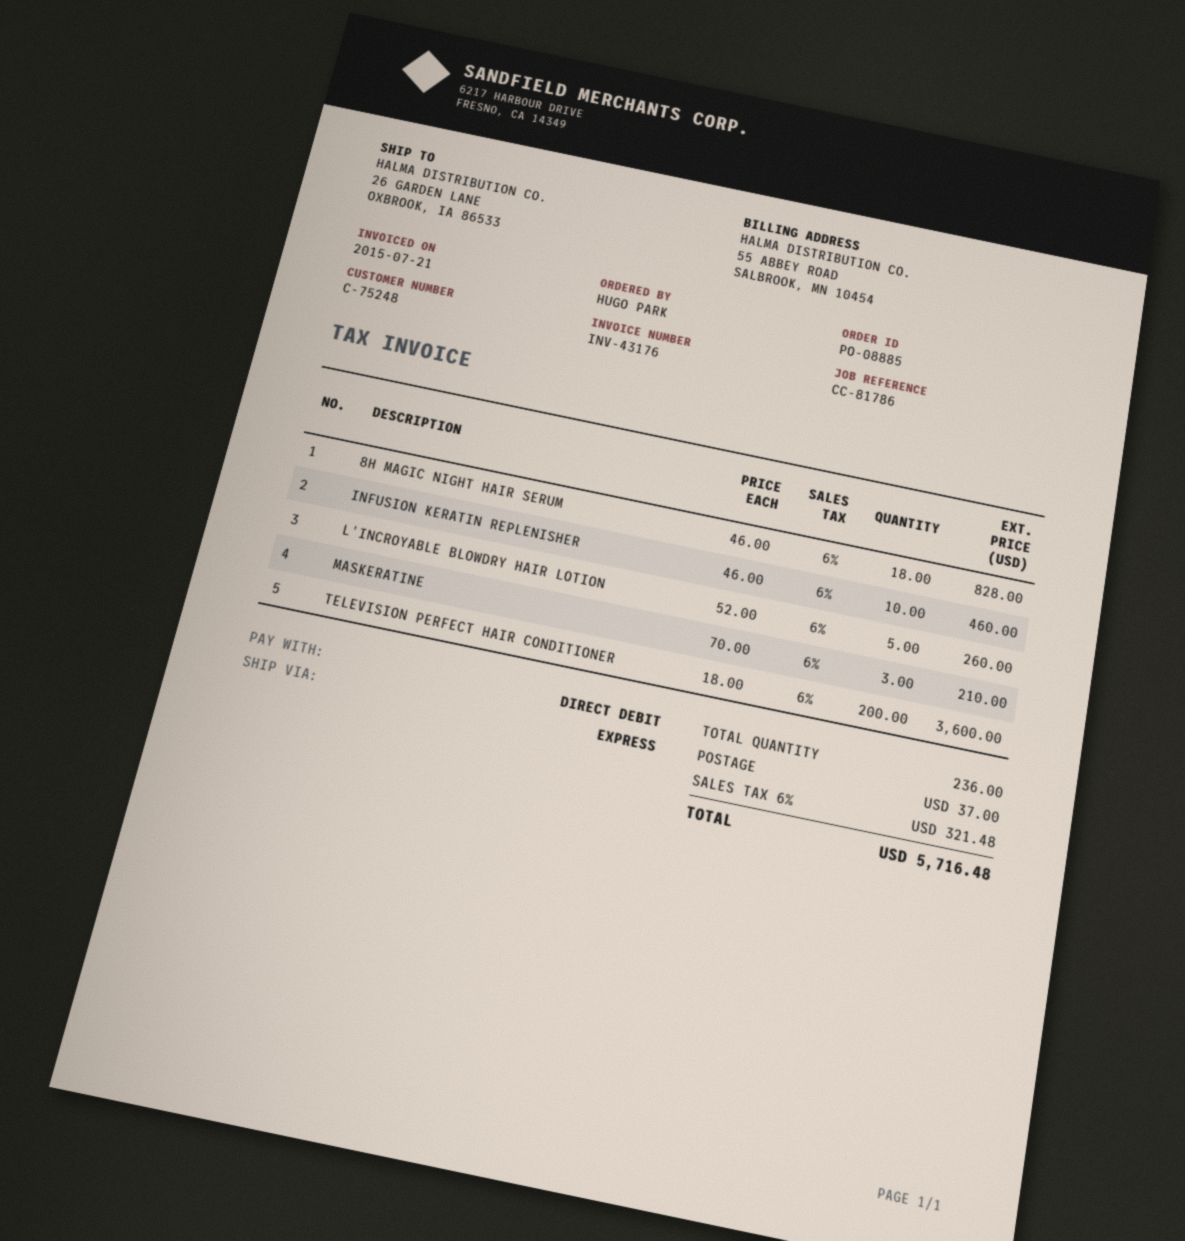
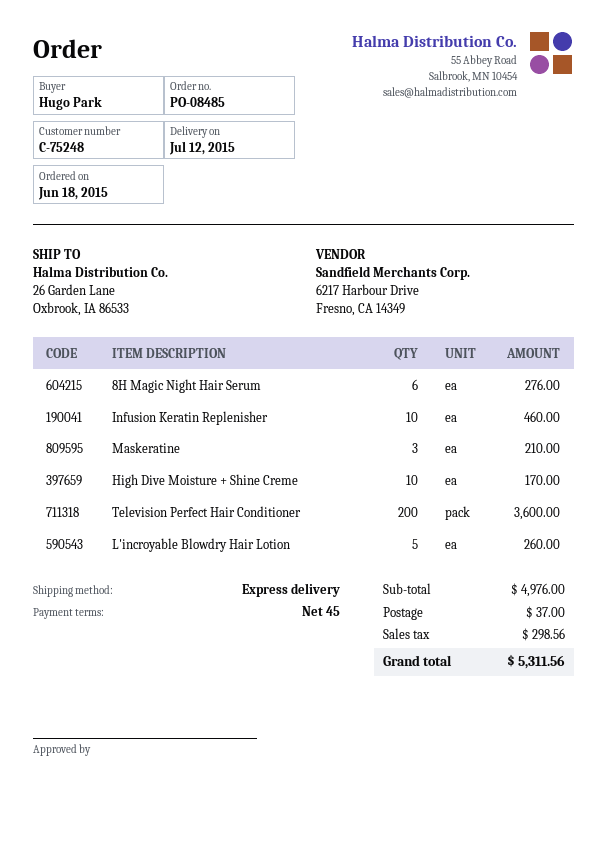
order number: PO-08885 -> PO-08485
8H MAGIC NIGHT HAIR SERUM: 18 for 828.00 -> 6 for 276.00
High Dive Moisture + Shine Creme: none -> 10 for 170.00
tax: 321.48 -> 298.56
total: 5716.48 -> 5311.56

